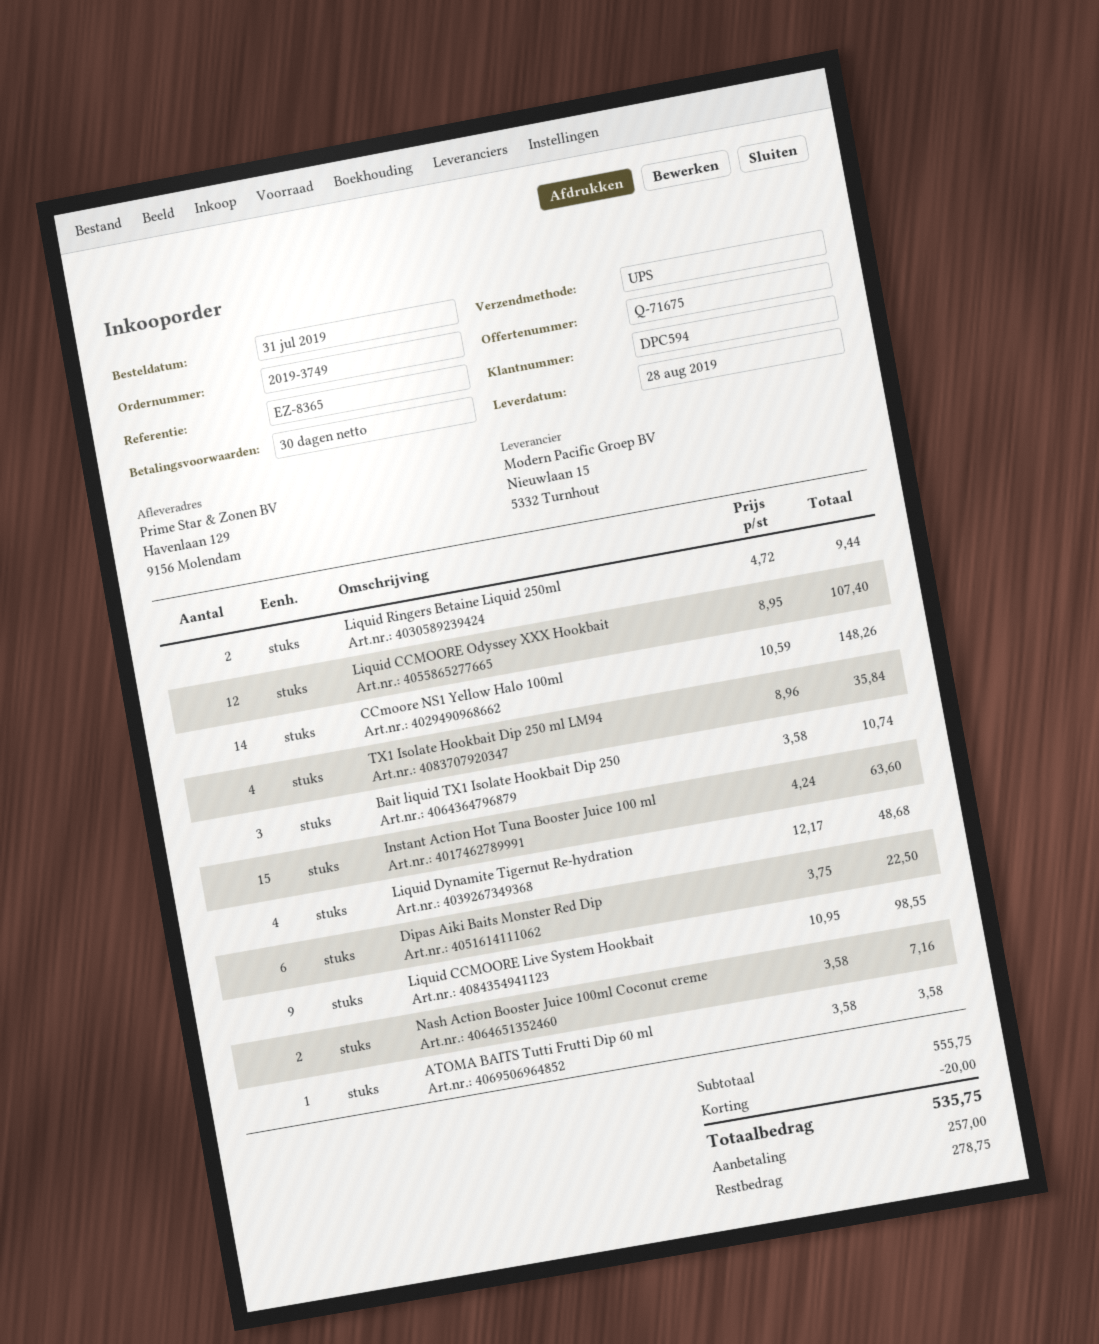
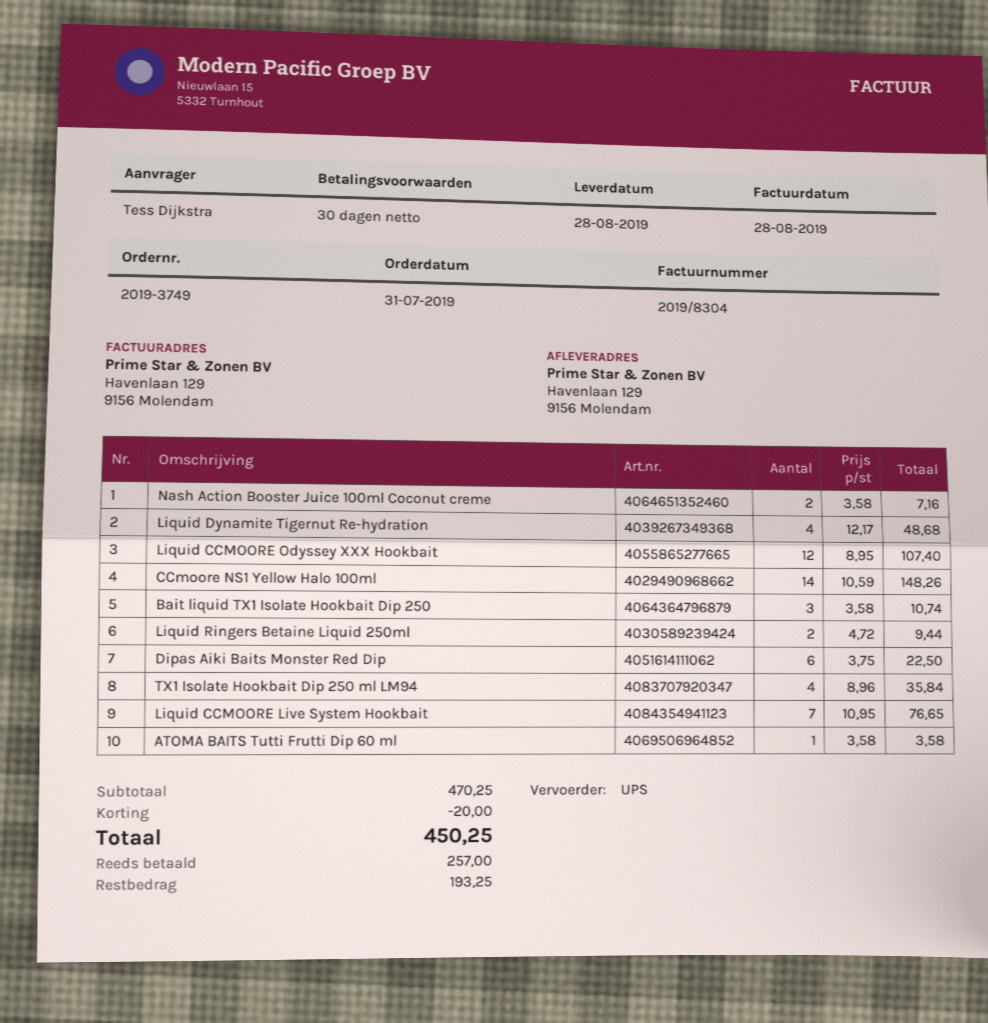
Instant Action Hot Tuna Booster Juice 100 ml: 15 x 4.24 = 63.60 -> none
Liquid CCMOORE Live System Hookbait: 9 x 10.95 = 98.55 -> 7 x 10.95 = 76.65
subtotal: 555.75 -> 470.25
total: 535.75 -> 450.25
balance: 278.75 -> 193.25

